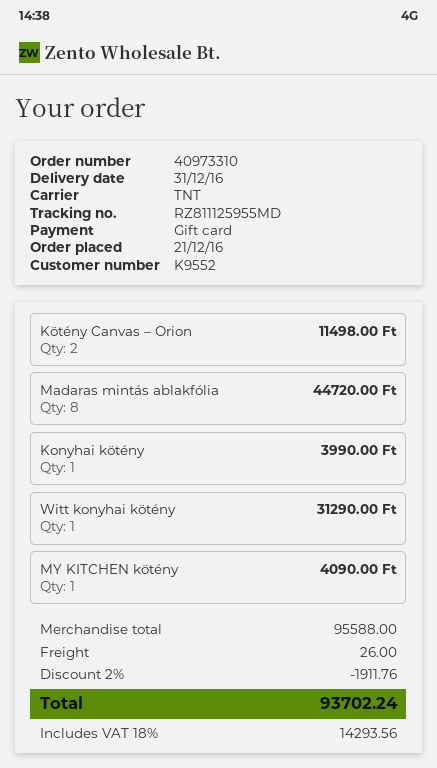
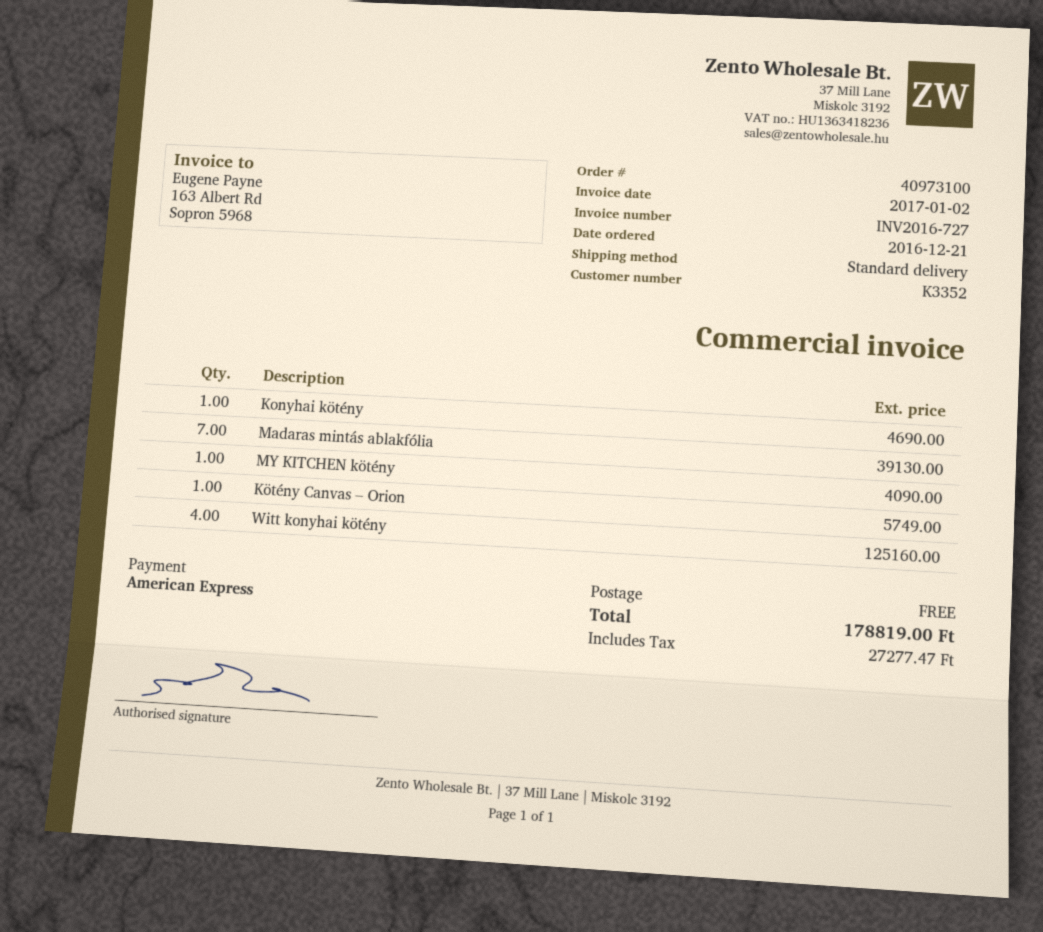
order number: 40973310 -> 40973100
customer number: K9552 -> K3352
payment method: gift card -> American Express
shipping method: TNT -> standard
Kötény Canvas – Orion: 2 for 11498.00 -> 1 for 5749.00
Madaras mintás ablakfólia: 8 for 44720.00 -> 7 for 39130.00
Konyhai kötény: 1 for 3990.00 -> 1 for 4690.00
Witt konyhai kötény: 1 for 31290.00 -> 4 for 125160.00
discount: 2% = 1911.76 -> none
shipping: 26.00 -> 0.00
tax: 14293.56 -> 27277.47
total: 93702.24 -> 178819.00

